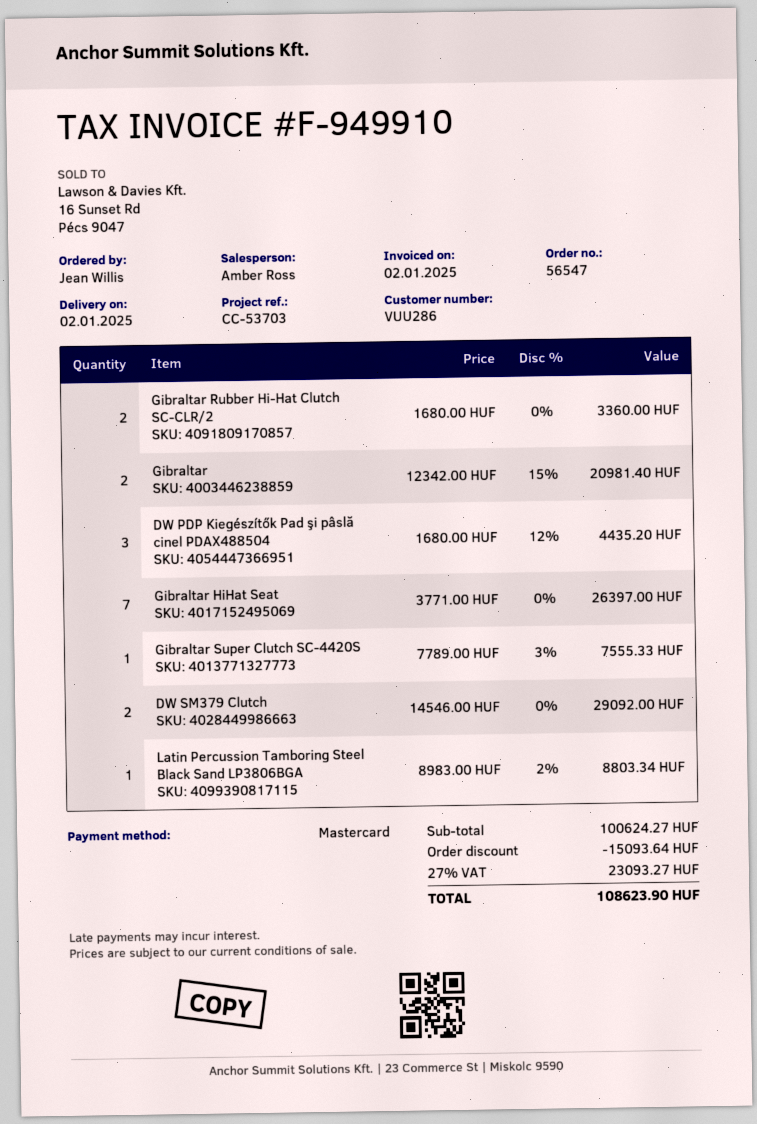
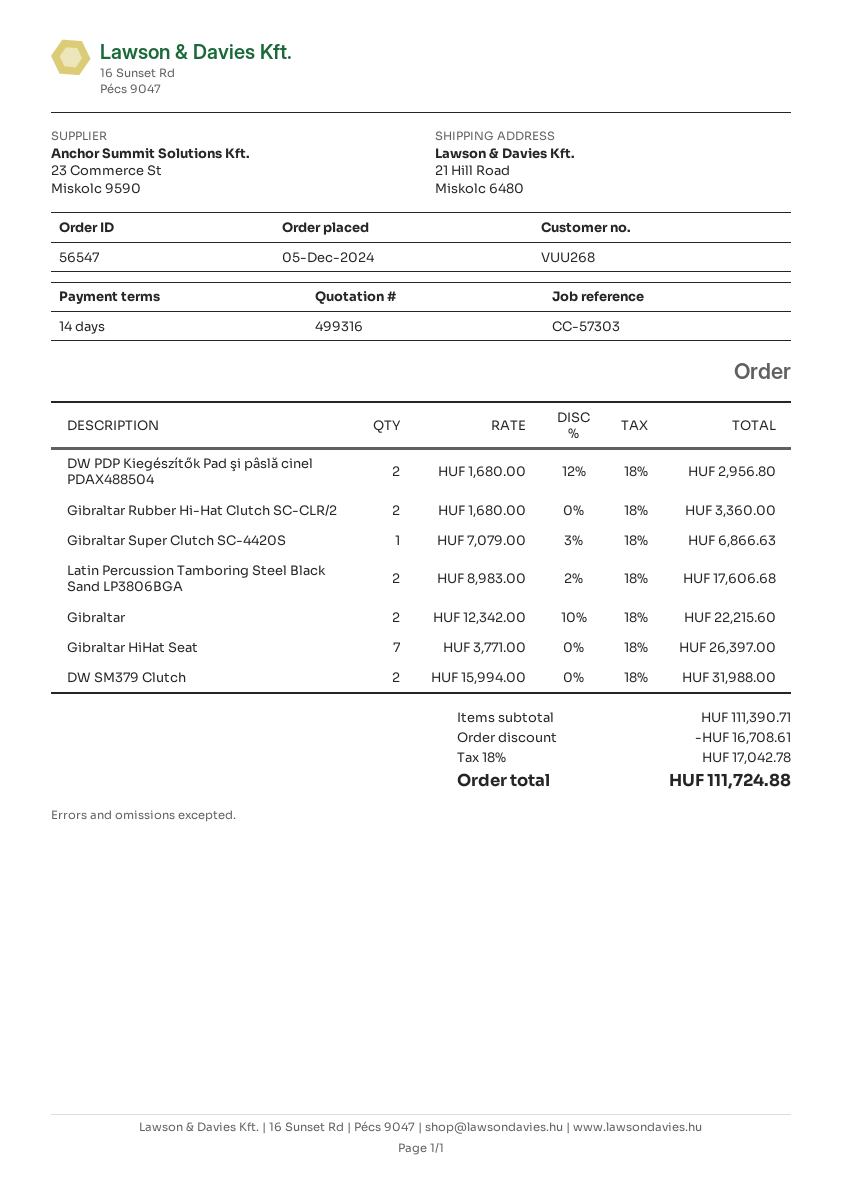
customer number: VUU286 -> VUU268
reference: CC-53703 -> CC-57303
Gibraltar: 2 x 12342.00 - 15% = 20981.40 -> 2 x 12342.00 - 10% = 22215.60
DW PDP Kiegészítők Pad şi pâslă cinel PDAX488504: 3 x 1680.00 - 12% = 4435.20 -> 2 x 1680.00 - 12% = 2956.80
Gibraltar Super Clutch SC-4420S: 1 x 7789.00 - 3% = 7555.33 -> 1 x 7079.00 - 3% = 6866.63
DW SM379 Clutch: 2 x 14546.00 = 29092.00 -> 2 x 15994.00 = 31988.00
Latin Percussion Tamboring Steel Black Sand LP3806BGA: 1 x 8983.00 - 2% = 8803.34 -> 2 x 8983.00 - 2% = 17606.68
subtotal: 100624.27 -> 111390.71
discount: 15093.64 -> 16708.61
tax: 27% = 23093.27 -> 18% = 17042.78
total: 108623.90 -> 111724.88

